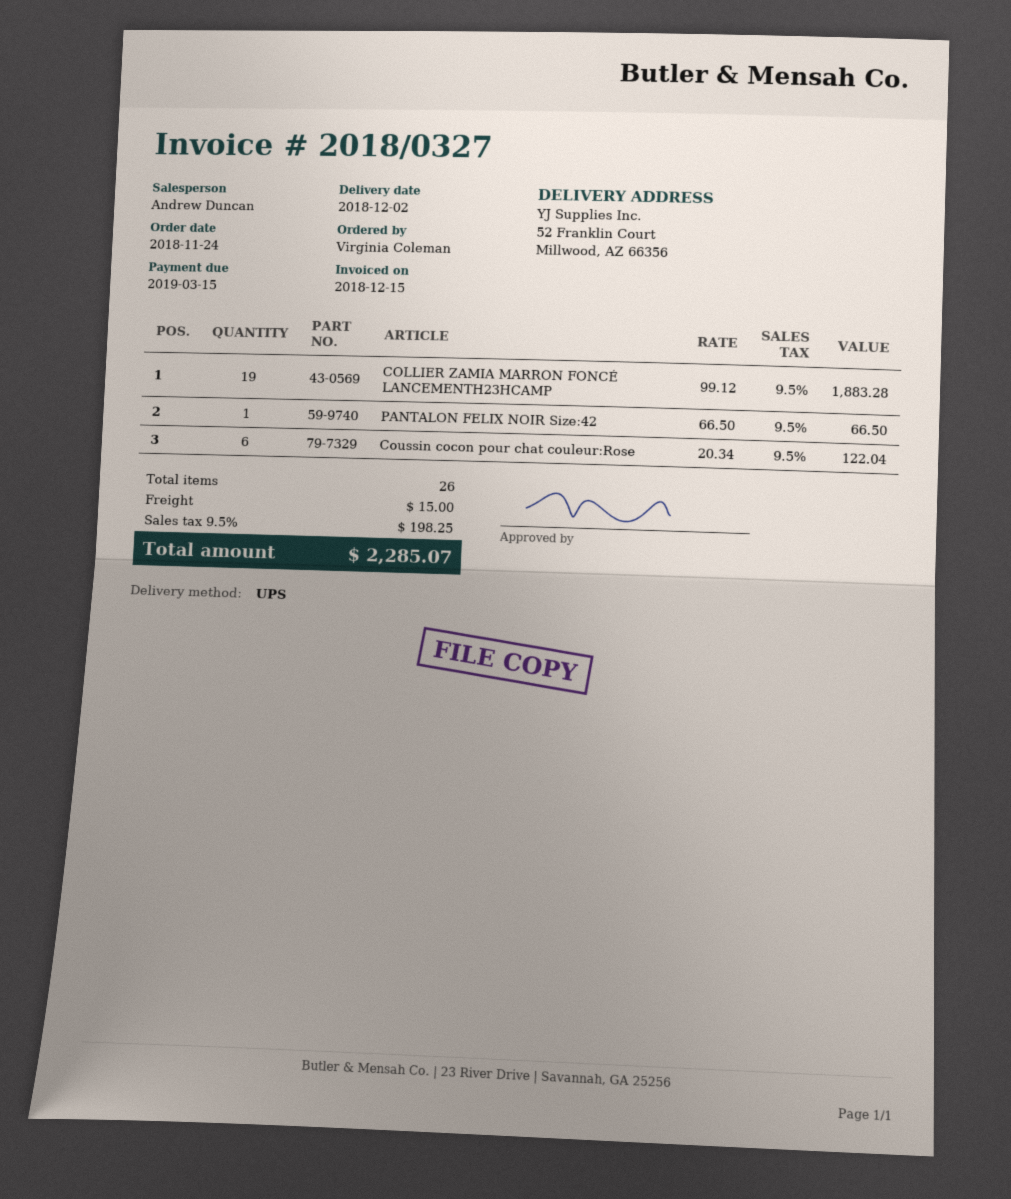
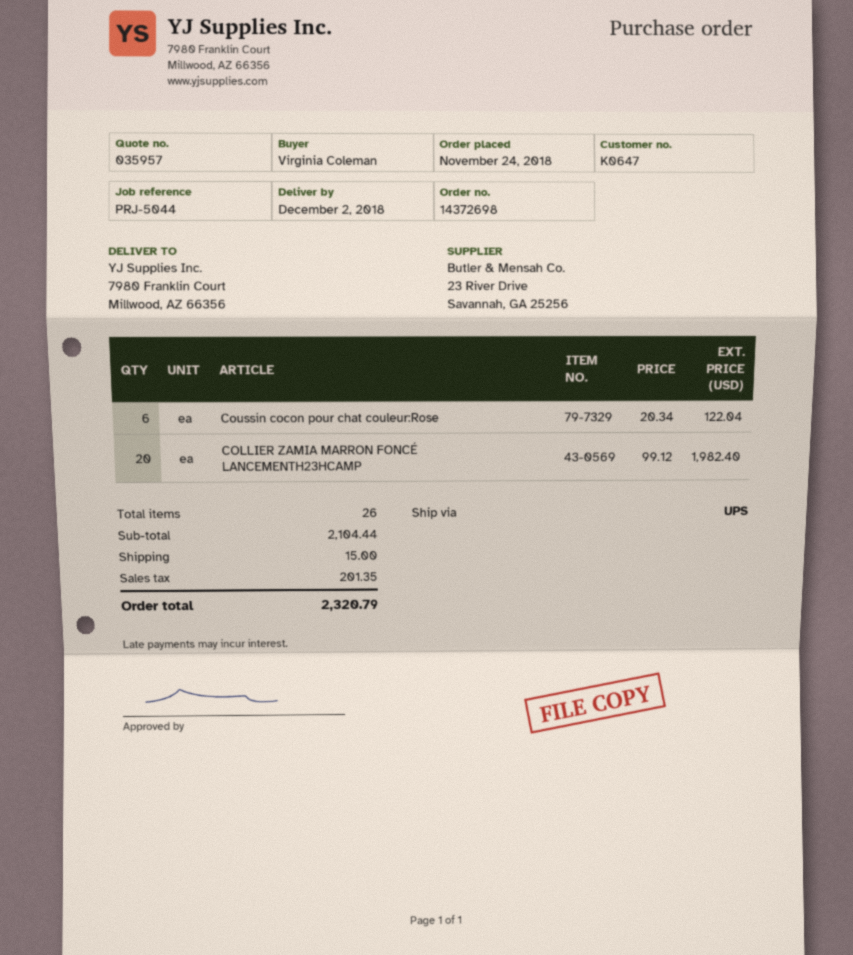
ship to: 52 Franklin Court, Millwood, AZ 66356 -> 7980 Franklin Court, Millwood, AZ 66356
COLLIER ZAMIA MARRON FONCÉ LANCEMENTH23HCAMP: 19 x 99.12 = 1883.28 -> 20 x 99.12 = 1982.40
PANTALON FELIX NOIR Size:42: 1 x 66.50 = 66.50 -> none
tax: 198.25 -> 201.35
total: 2285.07 -> 2320.79

